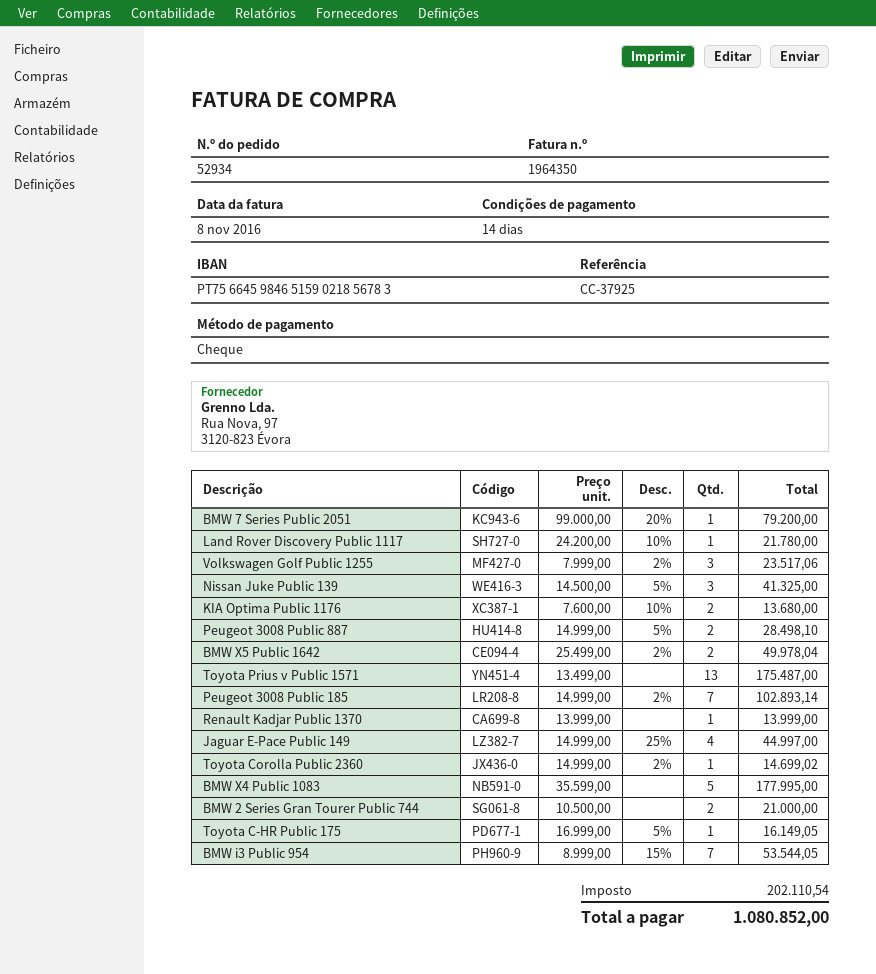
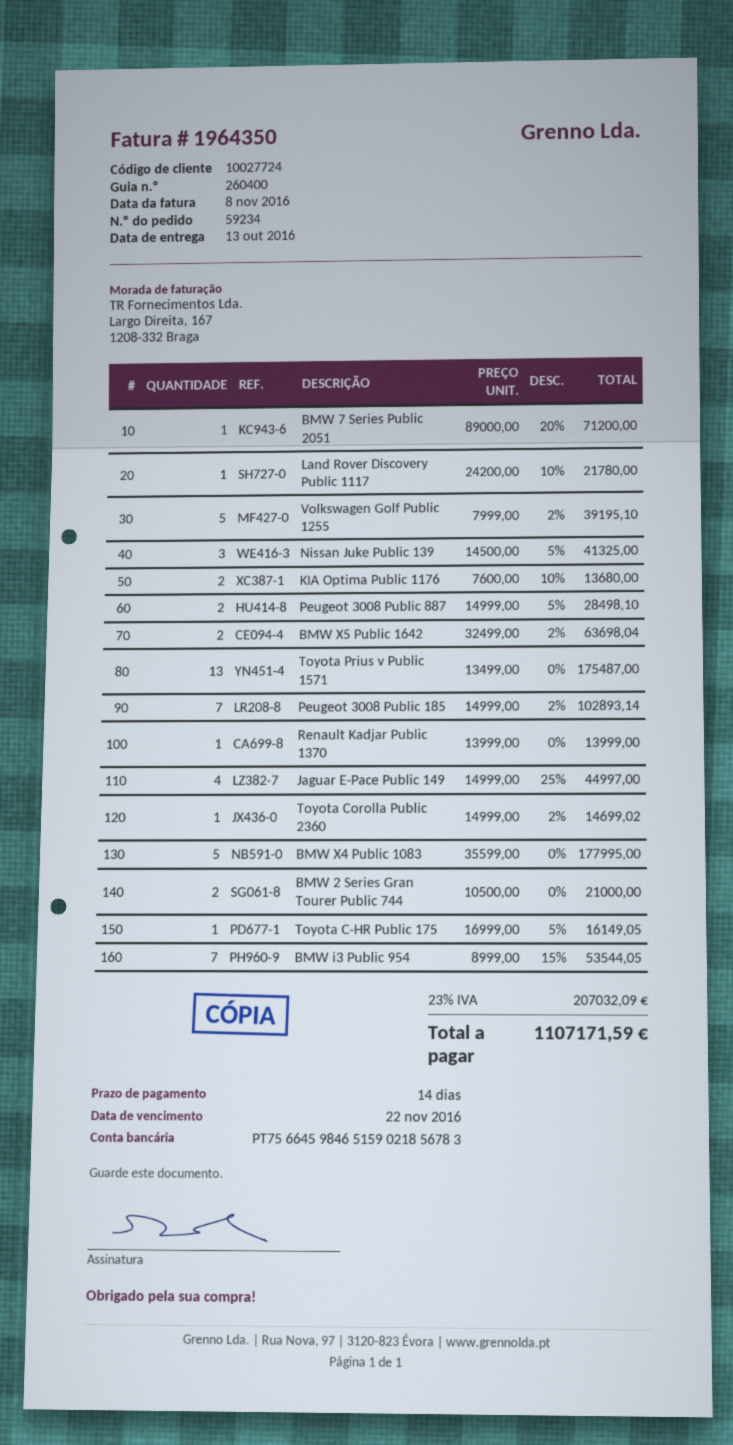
order number: 52934 -> 59234
BMW 7 Series Public 2051: 1 x 99000.00 - 20% = 79200.00 -> 1 x 89000.00 - 20% = 71200.00
Volkswagen Golf Public 1255: 3 x 7999.00 - 2% = 23517.06 -> 5 x 7999.00 - 2% = 39195.10
BMW X5 Public 1642: 2 x 25499.00 - 2% = 49978.04 -> 2 x 32499.00 - 2% = 63698.04
tax: 202110.54 -> 207032.09
total: 1080852.00 -> 1107171.59

